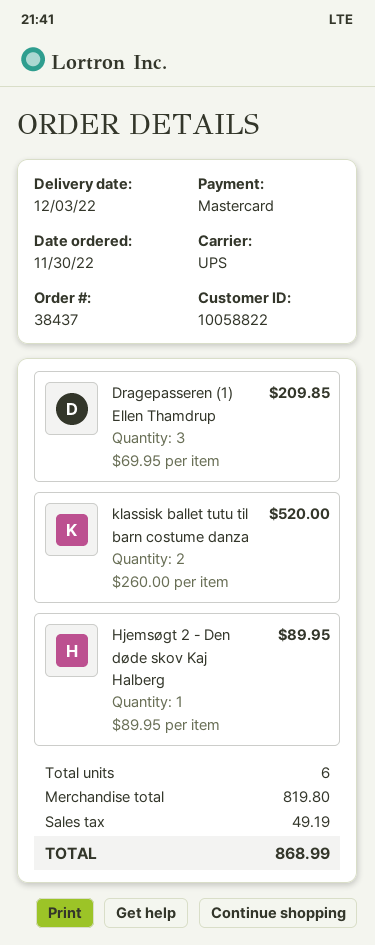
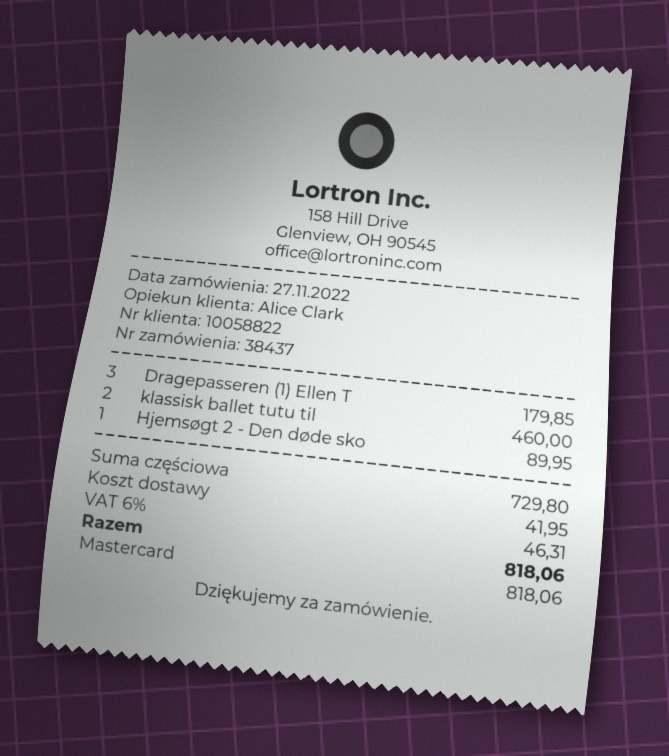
order date: 2022-11-30 -> 2022-11-27
Dragepasseren (1) Ellen Thamdrup: 3 for 209.85 -> 3 for 179.85
klassisk ballet tutu til barn costume danza: 2 for 520.00 -> 2 for 460.00
subtotal: 819.80 -> 729.80
shipping: none -> 41.95
tax: 49.19 -> 46.31
total: 868.99 -> 818.06

